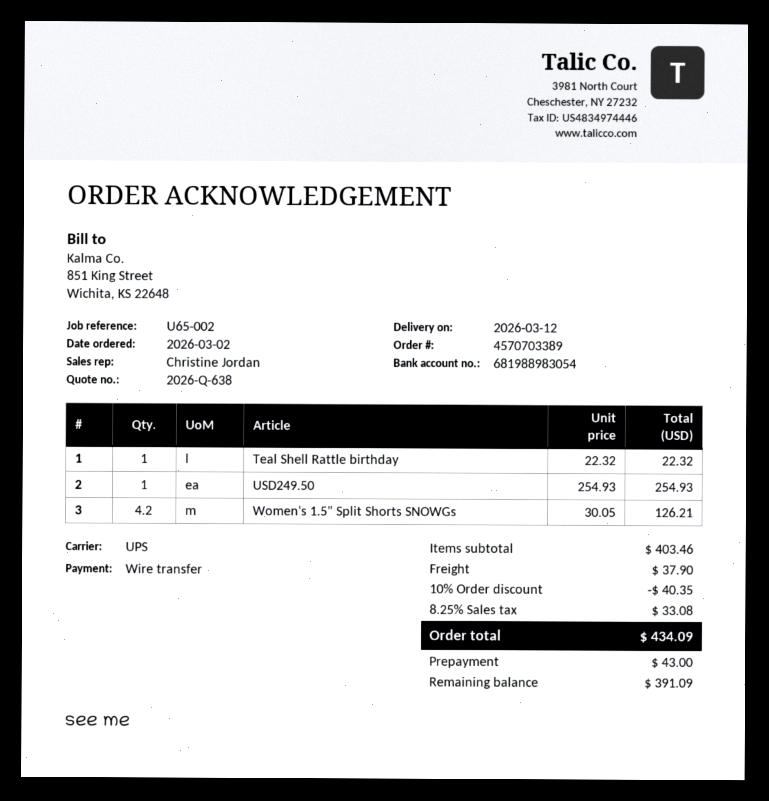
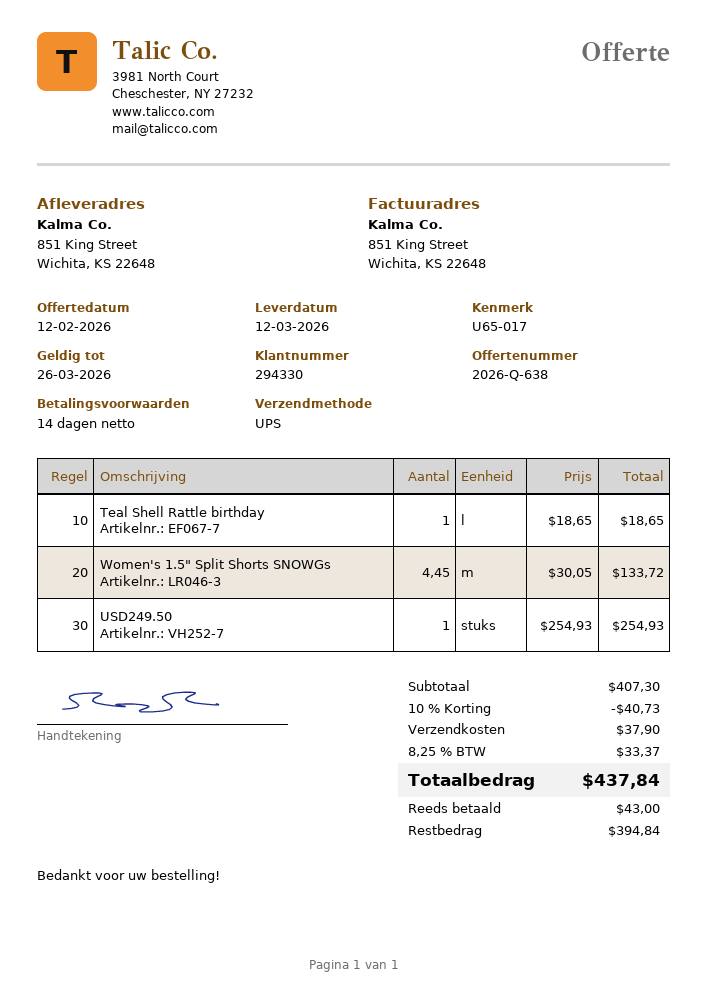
reference: U65-002 -> U65-017
Teal Shell Rattle birthday: 1 x 22.32 = 22.32 -> 1 x 18.65 = 18.65
Women's 1.5" Split Shorts SNOWGs: 4.2 x 30.05 = 126.21 -> 4.45 x 30.05 = 133.72
subtotal: 403.46 -> 407.30
discount: 10% = 40.35 -> 10% = 40.73
tax: 8.25% = 33.08 -> 8.25% = 33.37
total: 434.09 -> 437.84
balance: 391.09 -> 394.84

